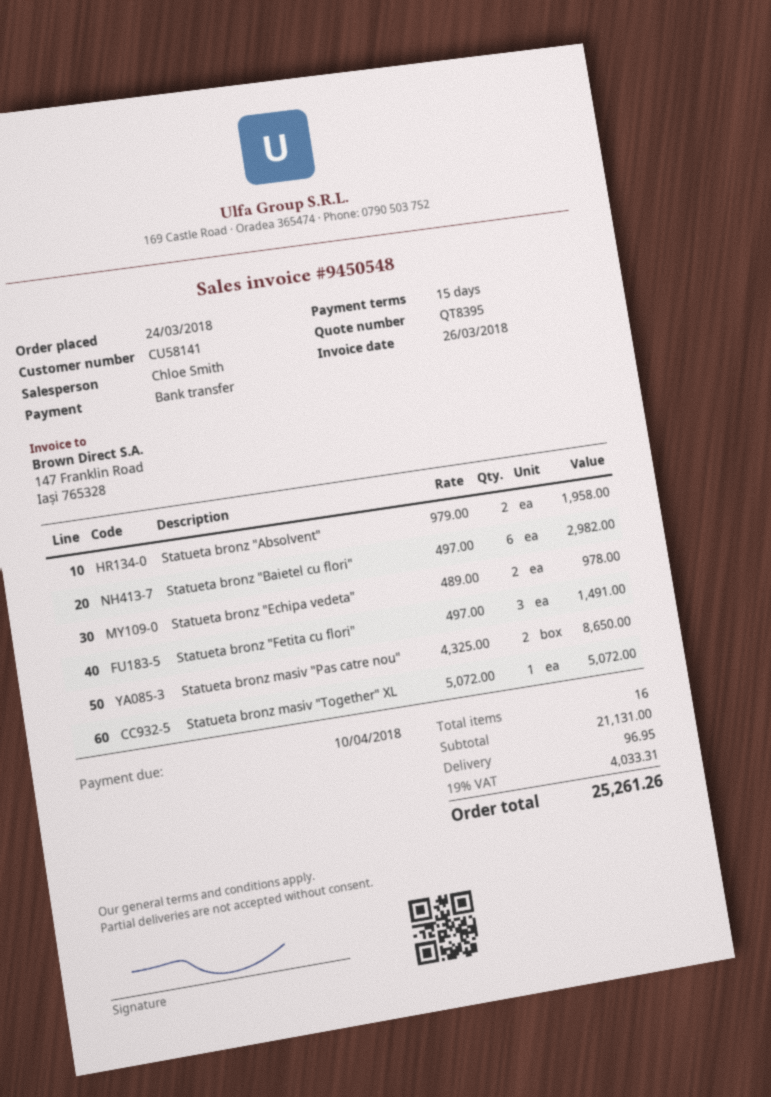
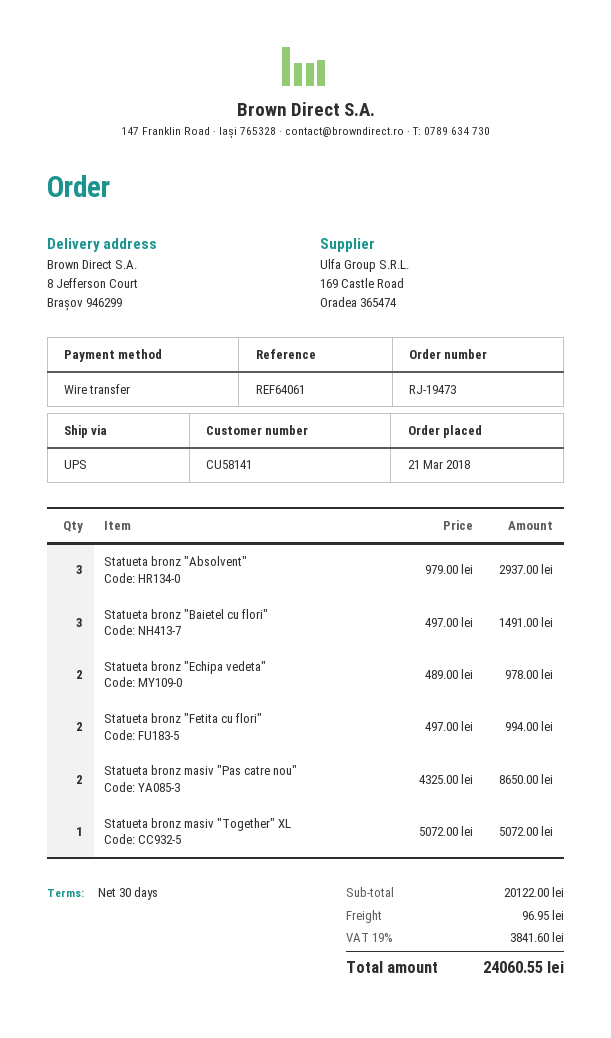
order date: 2018-03-24 -> 2018-03-21
payment terms: 15 days -> 30 days
Statueta bronz "Absolvent": 2 x 979.00 = 1958.00 -> 3 x 979.00 = 2937.00
Statueta bronz "Baietel cu flori": 6 x 497.00 = 2982.00 -> 3 x 497.00 = 1491.00
Statueta bronz "Fetita cu flori": 3 x 497.00 = 1491.00 -> 2 x 497.00 = 994.00
subtotal: 21131.00 -> 20122.00
tax: 19% = 4033.31 -> 19% = 3841.60
total: 25261.26 -> 24060.55

